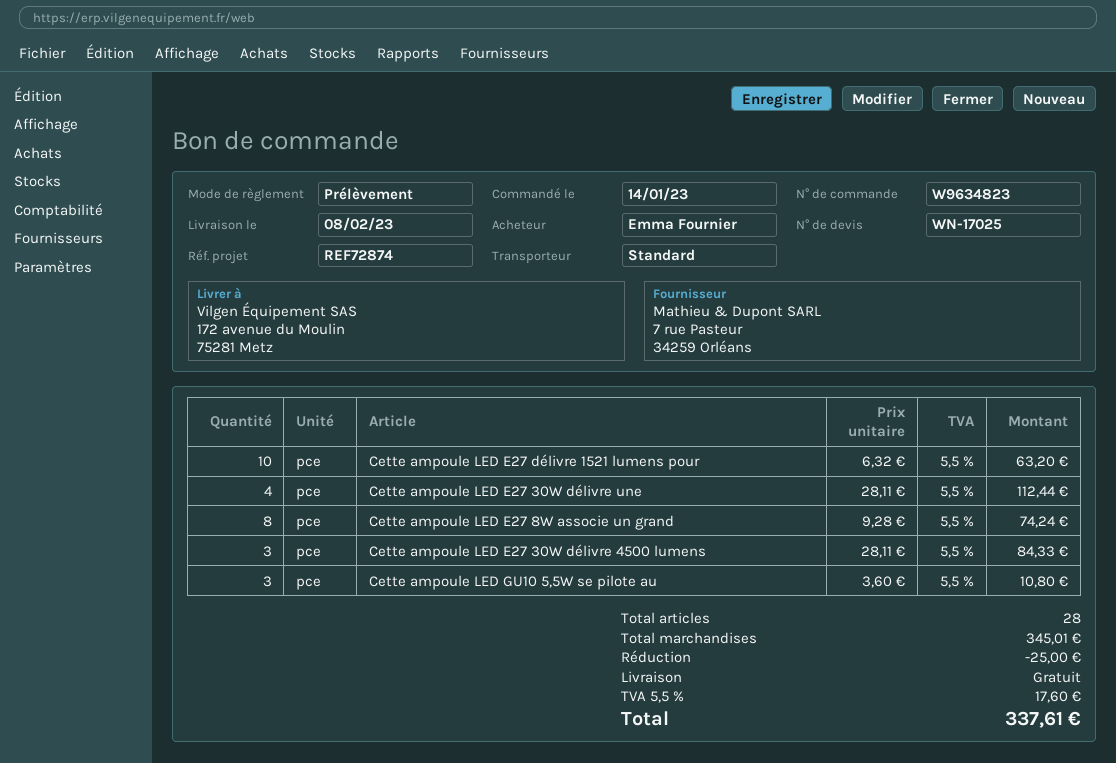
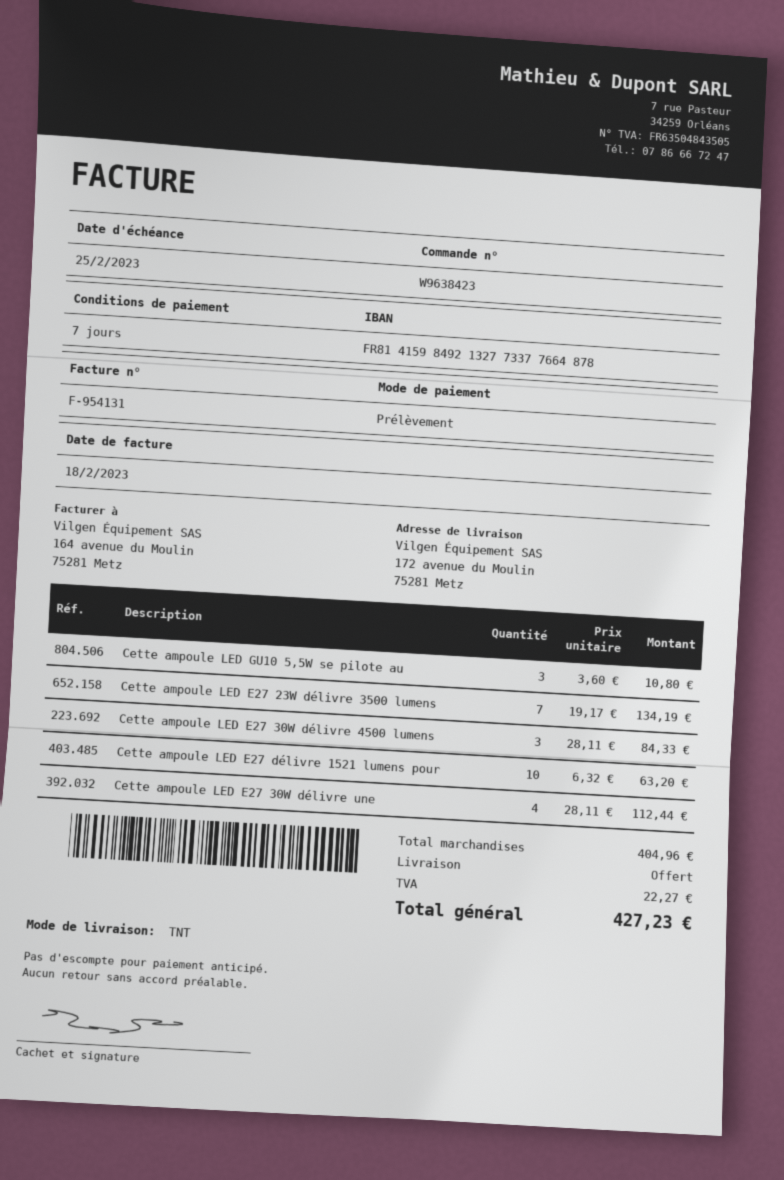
order number: W9634823 -> W9638423
shipping method: standard -> TNT
Cette ampoule LED E27 8W associe un grand: 8 x 9.28 = 74.24 -> none
Cette ampoule LED E27 23W délivre 3500 lumens: none -> 7 x 19.17 = 134.19
subtotal: 345.01 -> 404.96
discount: 25.00 -> none
tax: 17.60 -> 22.27
total: 337.61 -> 427.23

